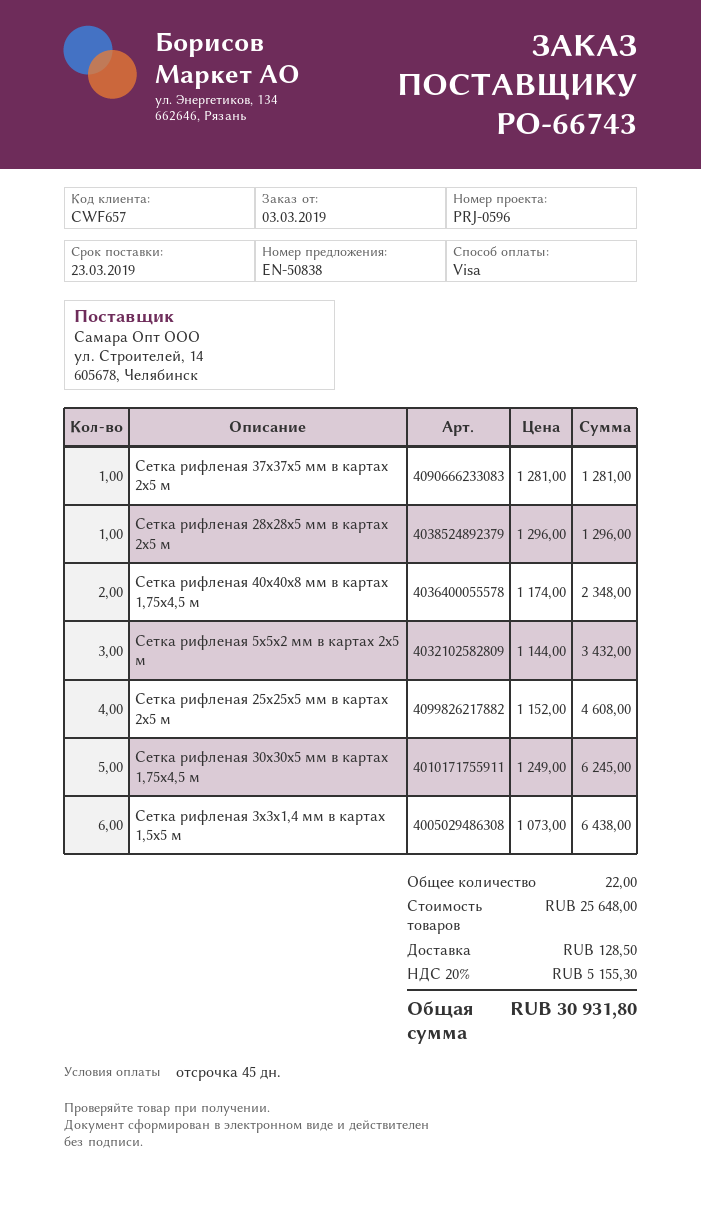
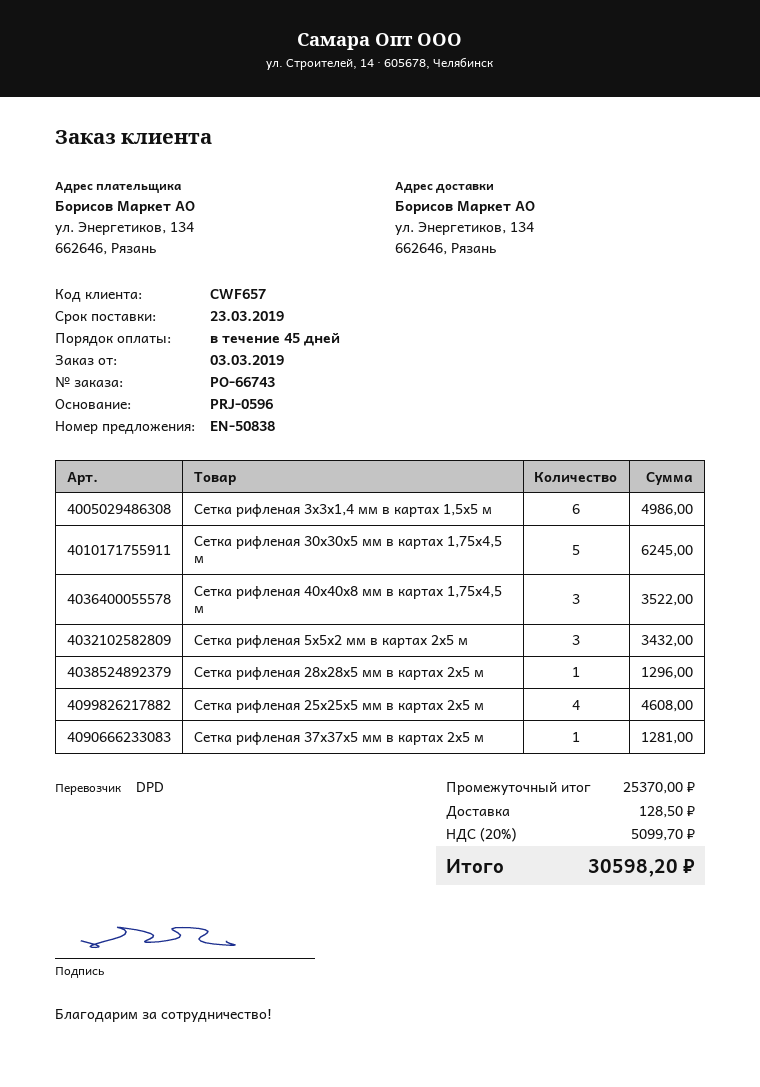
Сетка рифленая 40х40х8 мм в картах 1,75х4,5 м: 2 for 2348.00 -> 3 for 3522.00
Сетка рифленая 3х3х1,4 мм в картах 1,5х5 м: 6 for 6438.00 -> 6 for 4986.00
subtotal: 25648.00 -> 25370.00
tax: 20% = 5155.30 -> 20% = 5099.70
total: 30931.80 -> 30598.20

